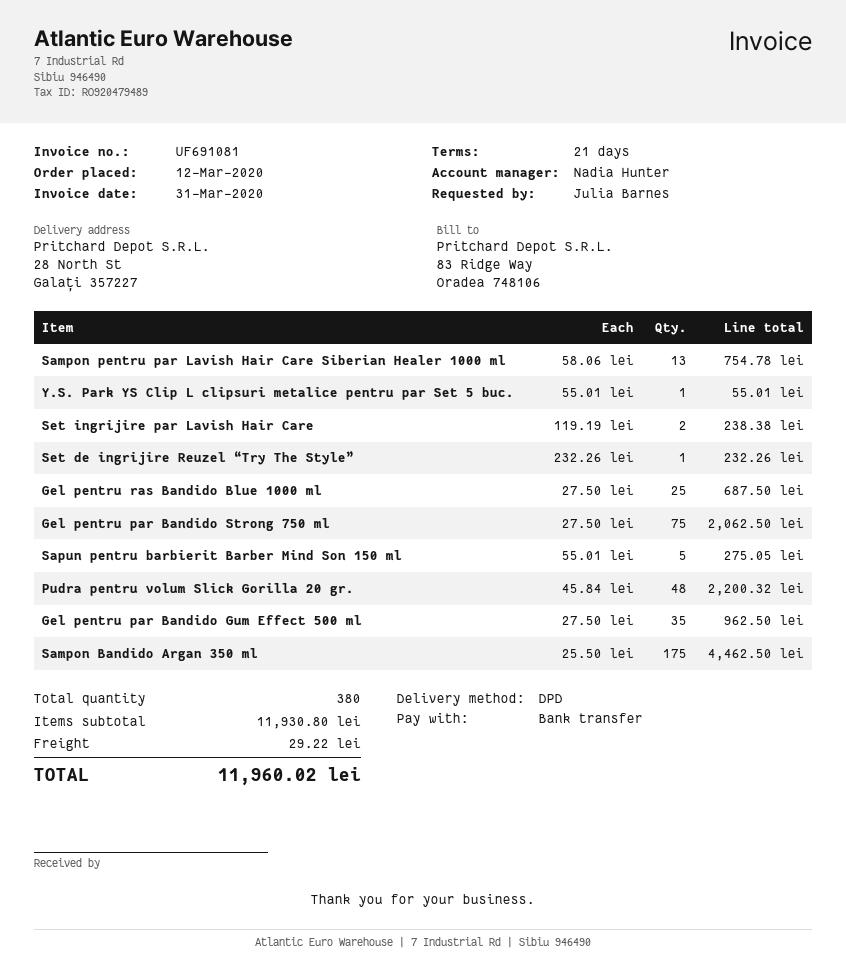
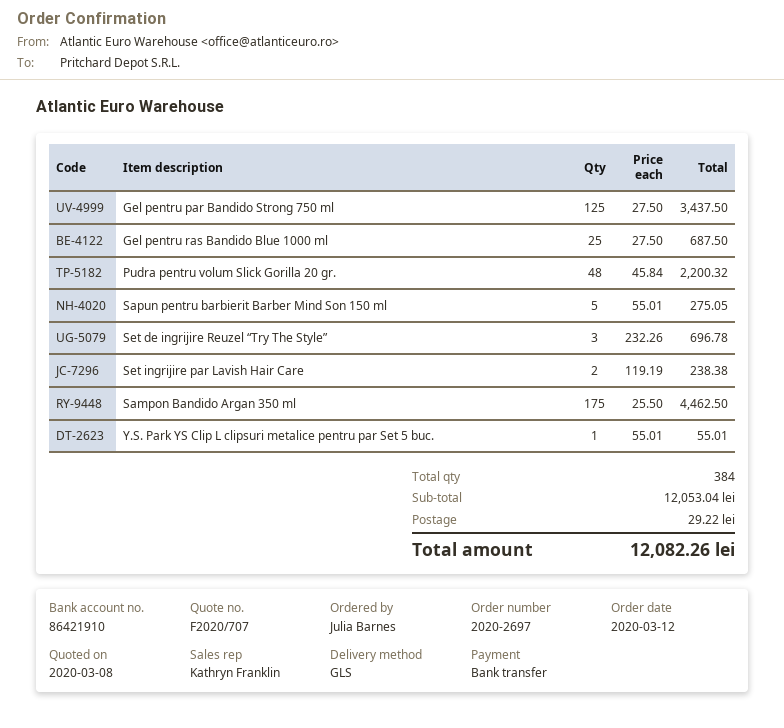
sales rep: Nadia Hunter -> Kathryn Franklin
shipping method: DPD -> GLS
Sampon pentru par Lavish Hair Care Siberian Healer 1000 ml: 13 x 58.06 = 754.78 -> none
Set de ingrijire Reuzel “Try The Style”: 1 x 232.26 = 232.26 -> 3 x 232.26 = 696.78
Gel pentru par Bandido Strong 750 ml: 75 x 27.50 = 2062.50 -> 125 x 27.50 = 3437.50
Gel pentru par Bandido Gum Effect 500 ml: 35 x 27.50 = 962.50 -> none
total quantity: 380 -> 384
subtotal: 11930.80 -> 12053.04
total: 11960.02 -> 12082.26

